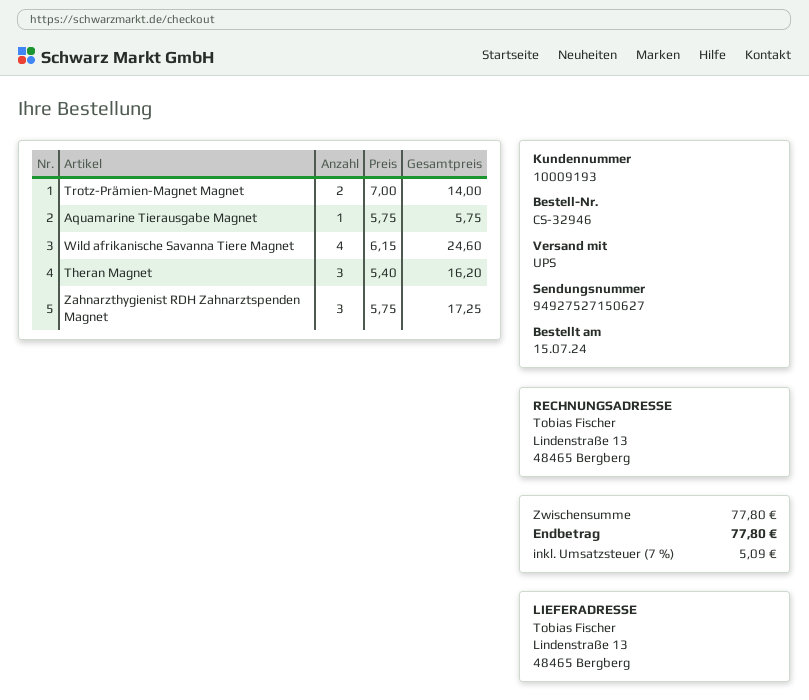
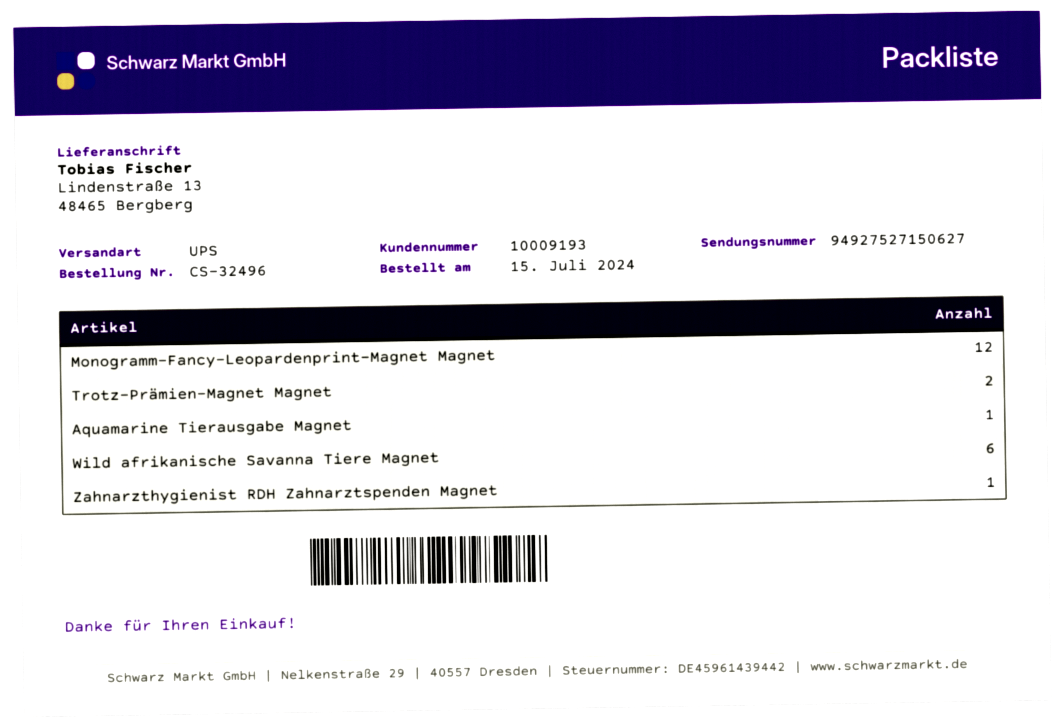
order number: CS-32946 -> CS-32496
Wild afrikanische Savanna Tiere Magnet: 4 -> 6
Theran Magnet: 3 -> none
Zahnarzthygienist RDH Zahnarztspenden Magnet: 3 -> 1
Monogramm-Fancy-Leopardenprint-Magnet Magnet: none -> 12

